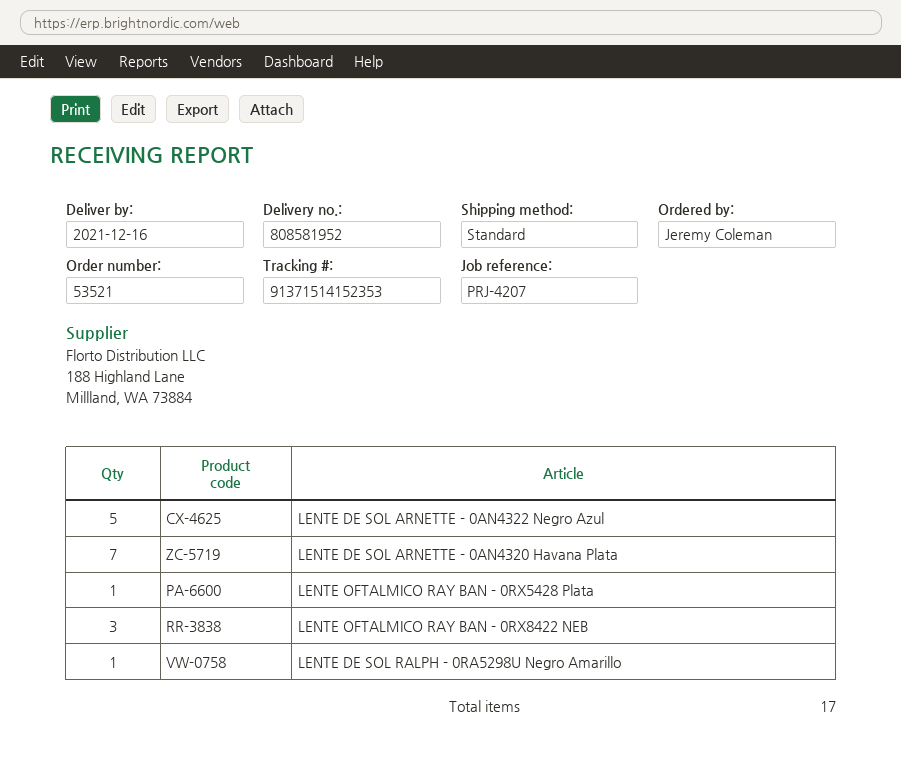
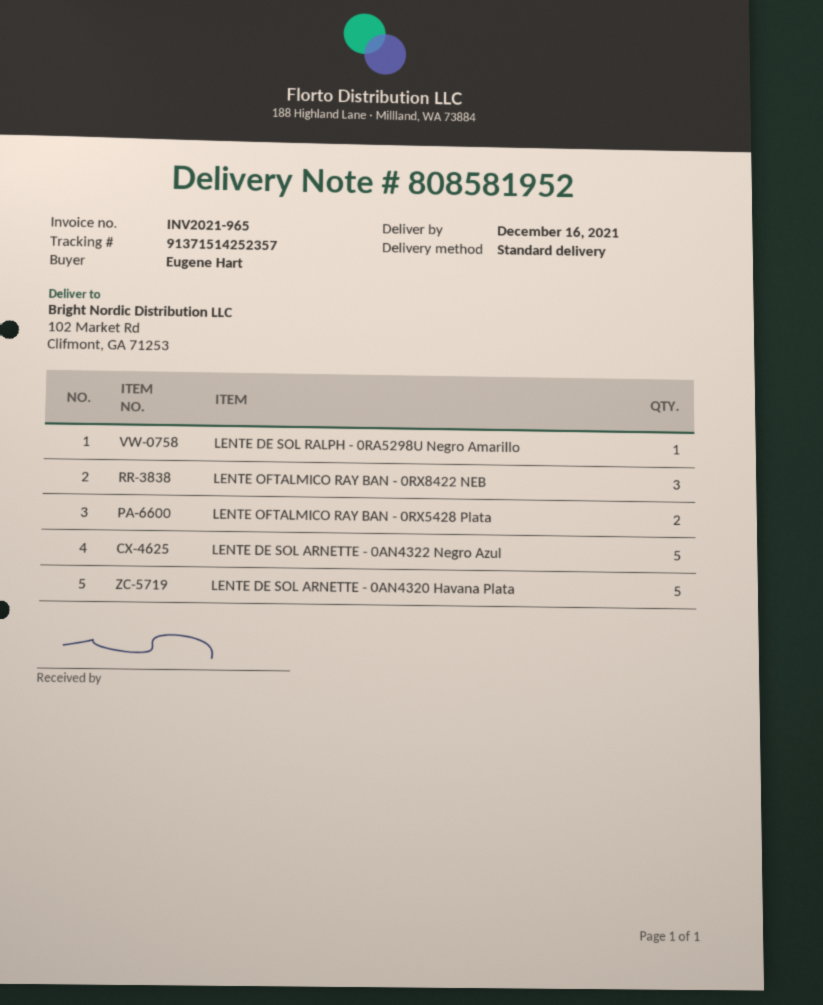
ordered by: Jeremy Coleman -> Eugene Hart
tracking number: 91371514152353 -> 91371514252357
LENTE DE SOL ARNETTE - 0AN4320 Havana Plata: 7 -> 5
LENTE OFTALMICO RAY BAN - 0RX5428 Plata: 1 -> 2

